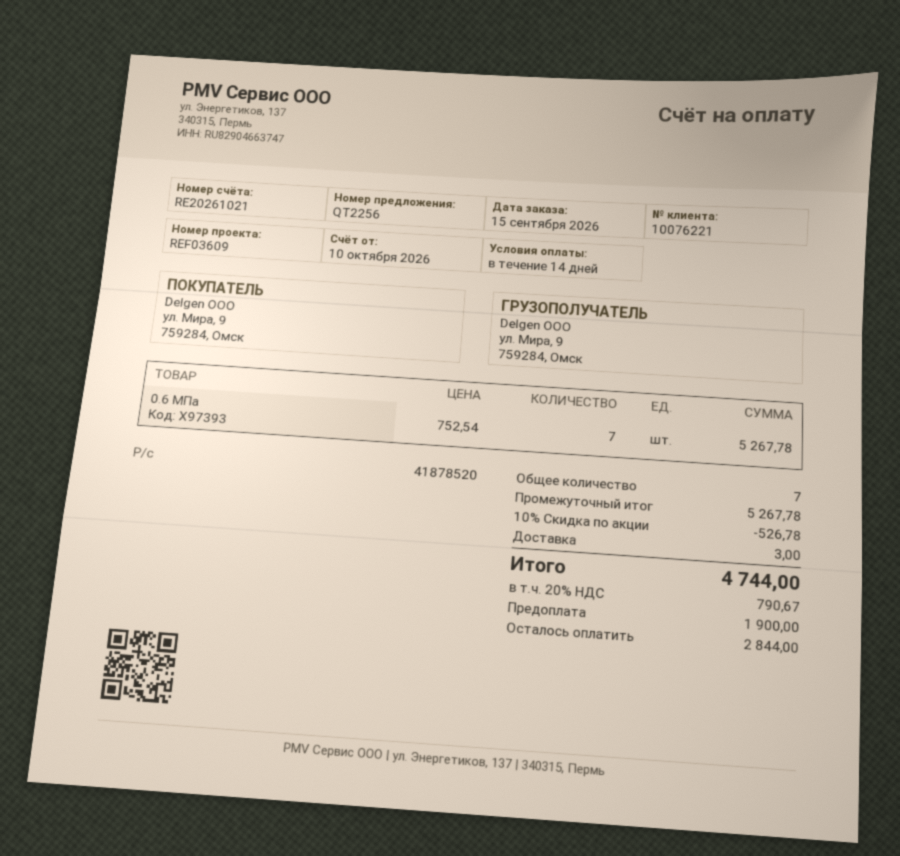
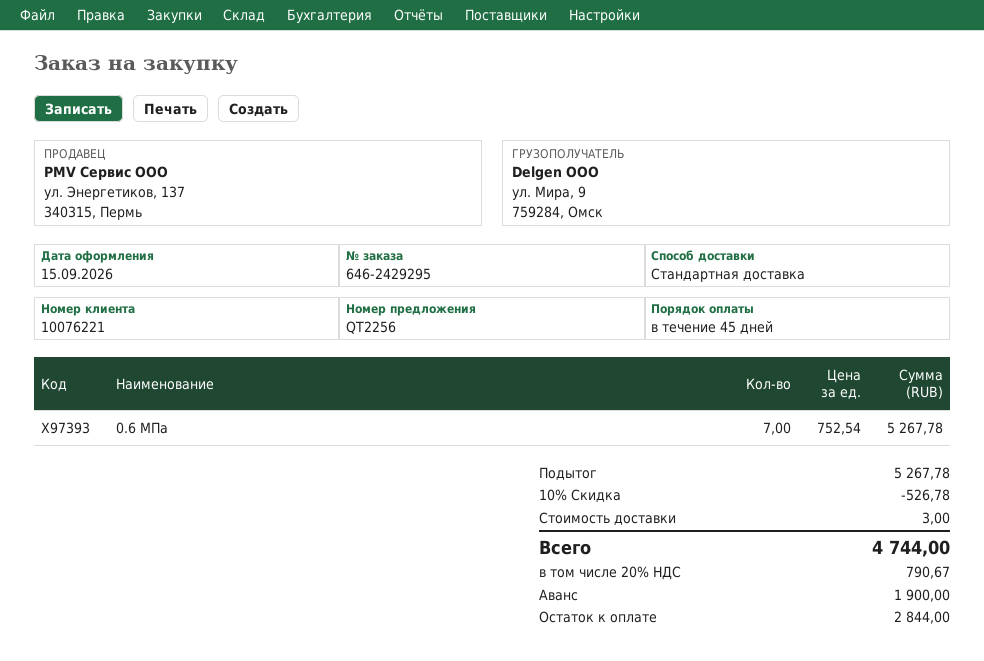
payment terms: 14 days -> 45 days

